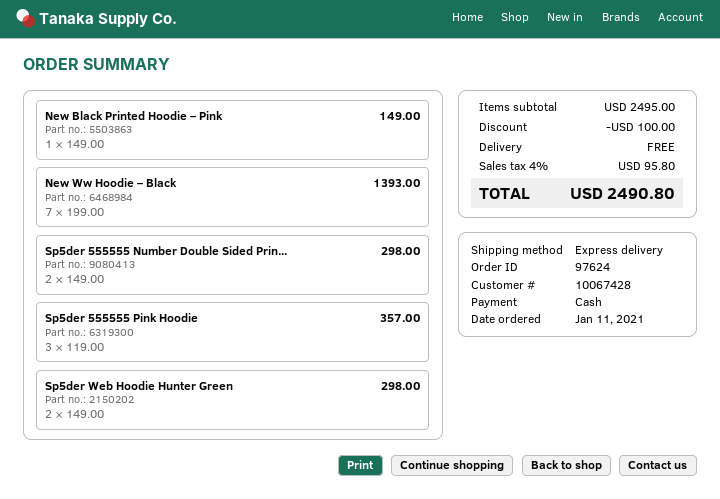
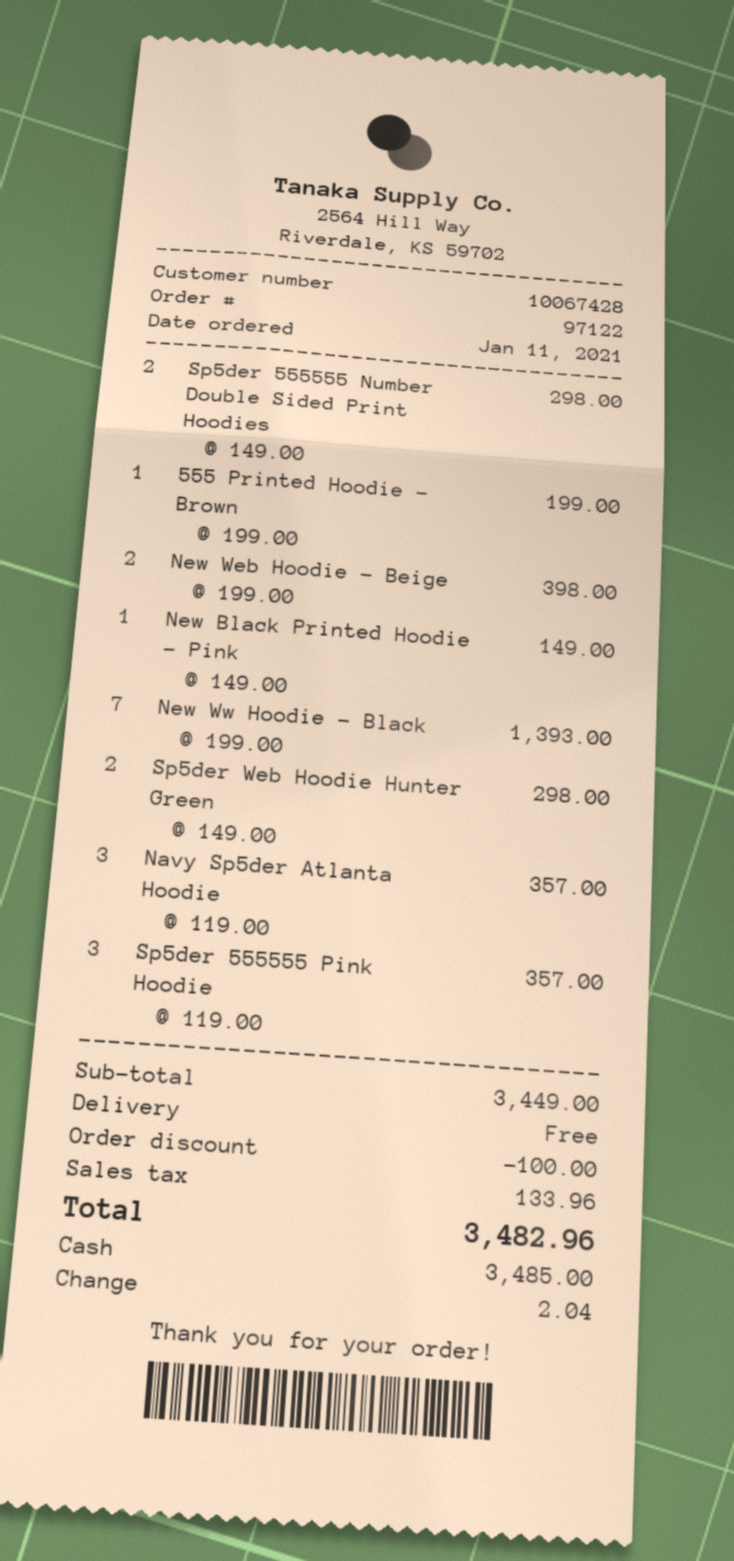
order number: 97624 -> 97122
555 Printed Hoodie – Brown: none -> 1 x 199.00 = 199.00
New Web Hoodie – Beige: none -> 2 x 199.00 = 398.00
Navy Sp5der Atlanta Hoodie: none -> 3 x 119.00 = 357.00
subtotal: 2495.00 -> 3449.00
tax: 95.80 -> 133.96
total: 2490.80 -> 3482.96

